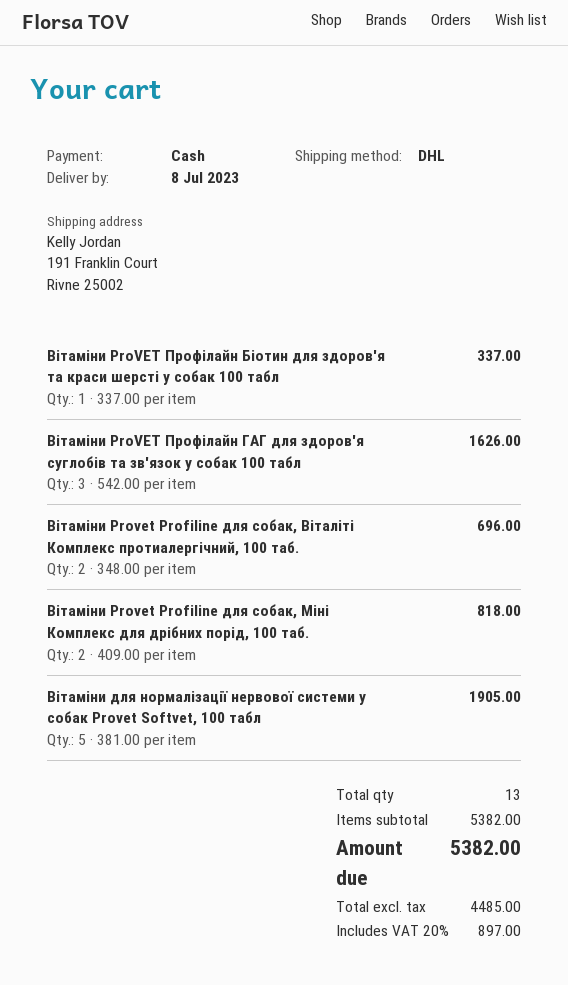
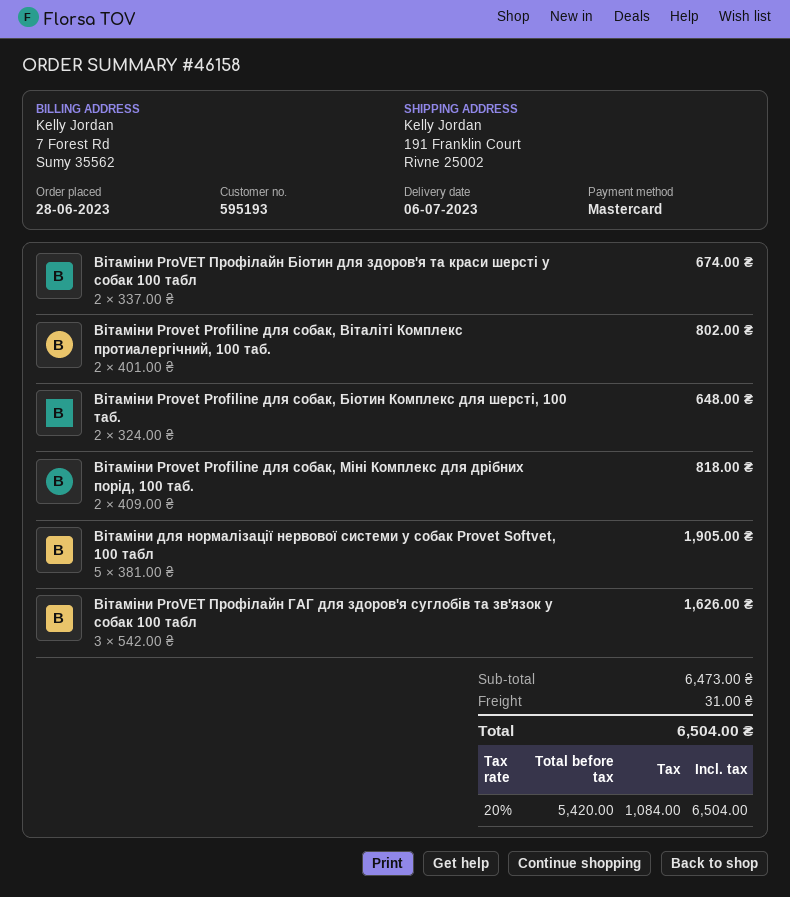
delivery date: 2023-07-08 -> 2023-07-06
payment method: cash -> Mastercard
Вітаміни ProVET Профілайн Біотин для здоров'я та краси шерсті у собак 100 табл: 1 x 337.00 = 337.00 -> 2 x 337.00 = 674.00
Вітаміни Provet Profiline для собак, Віталіті Комплекс протиалергічний, 100 таб.: 2 x 348.00 = 696.00 -> 2 x 401.00 = 802.00
Вітаміни Provet Profiline для собак, Біотин Комплекс для шерсті, 100 таб.: none -> 2 x 324.00 = 648.00
subtotal: 5382.00 -> 6473.00
shipping: none -> 31.00
net: 4485.00 -> 5420.00
tax: 20% = 897.00 -> 20% = 1084.00
total: 5382.00 -> 6504.00

